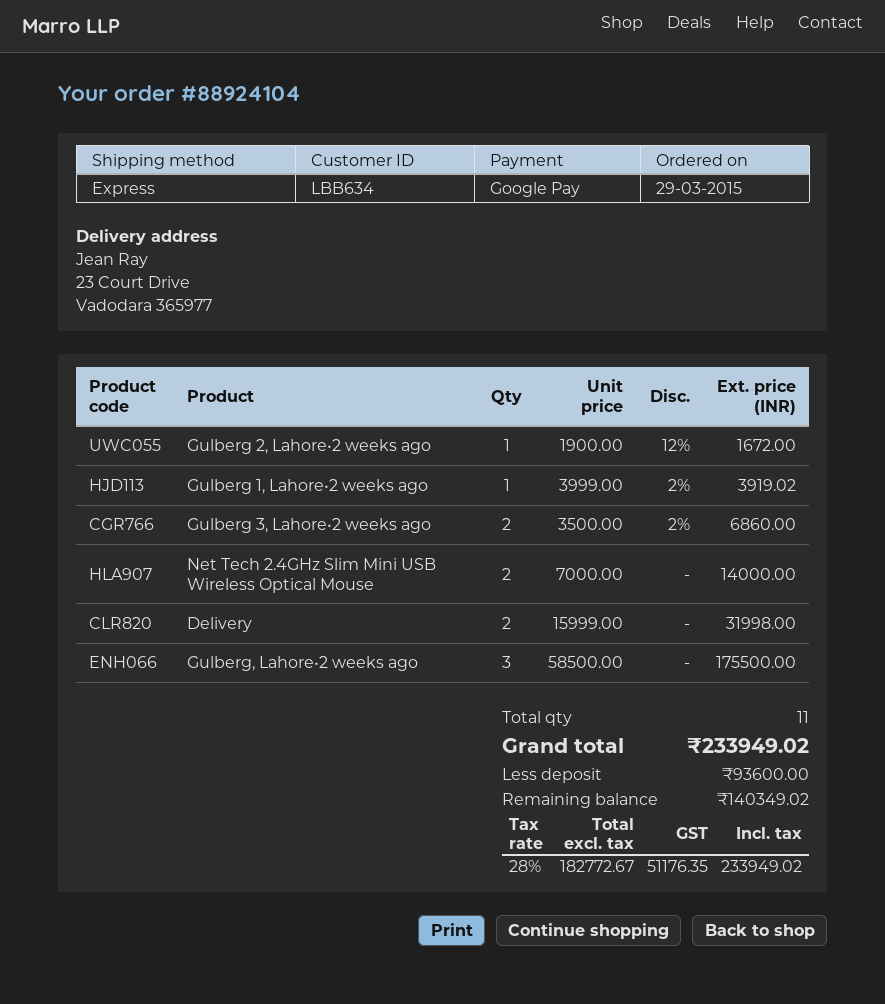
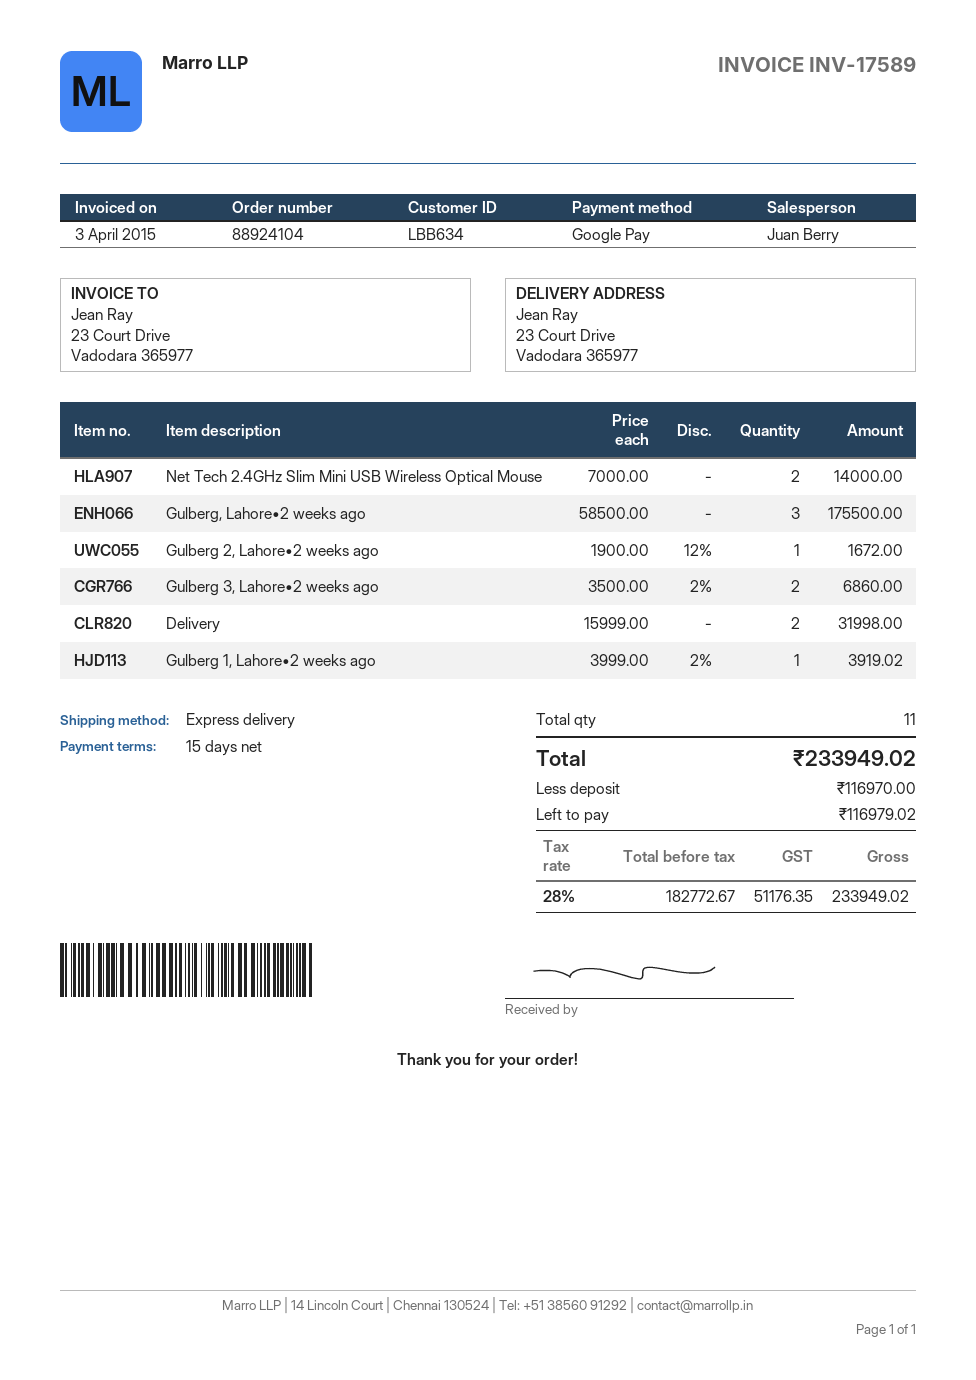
deposit: 93600.00 -> 116970.00
balance: 140349.02 -> 116979.02

